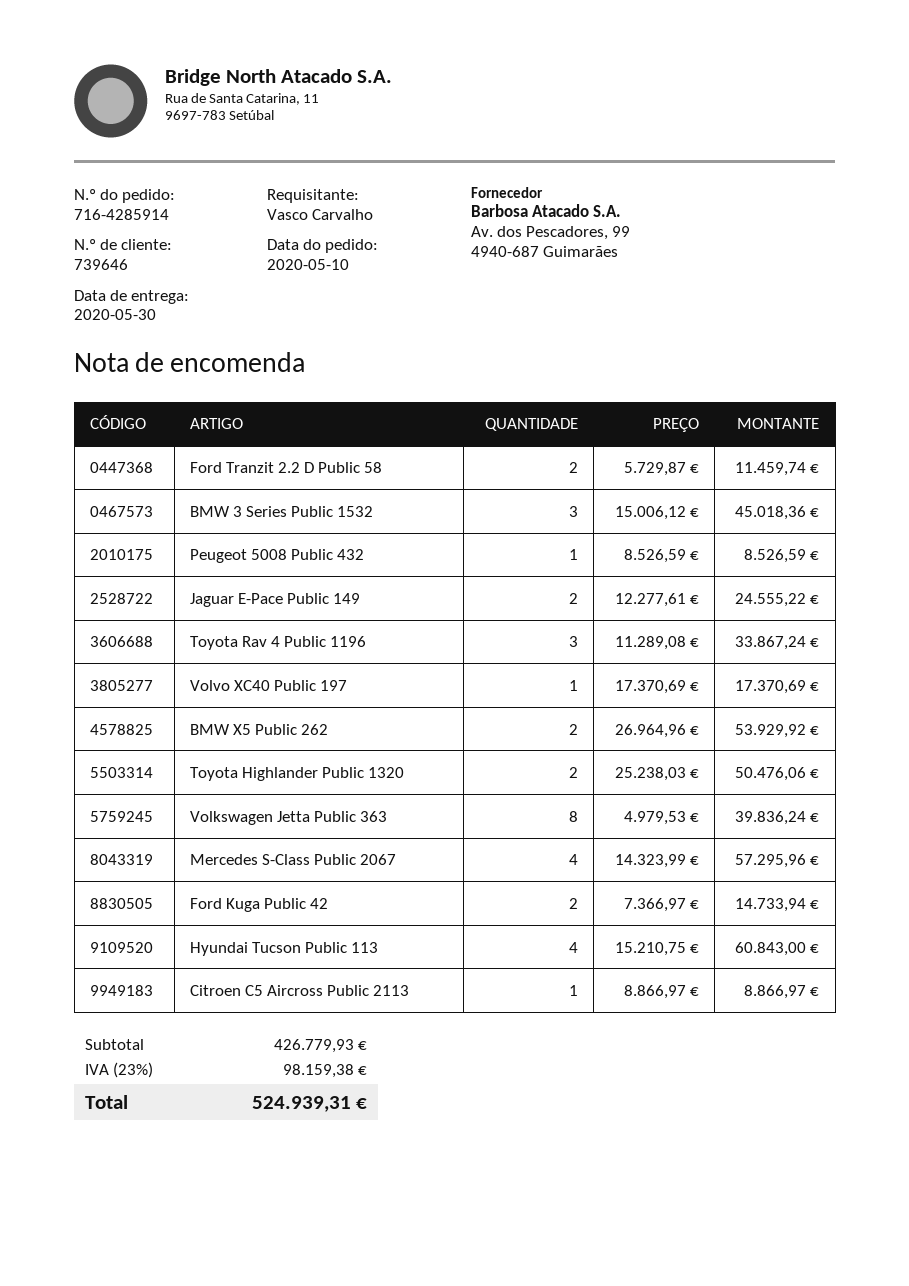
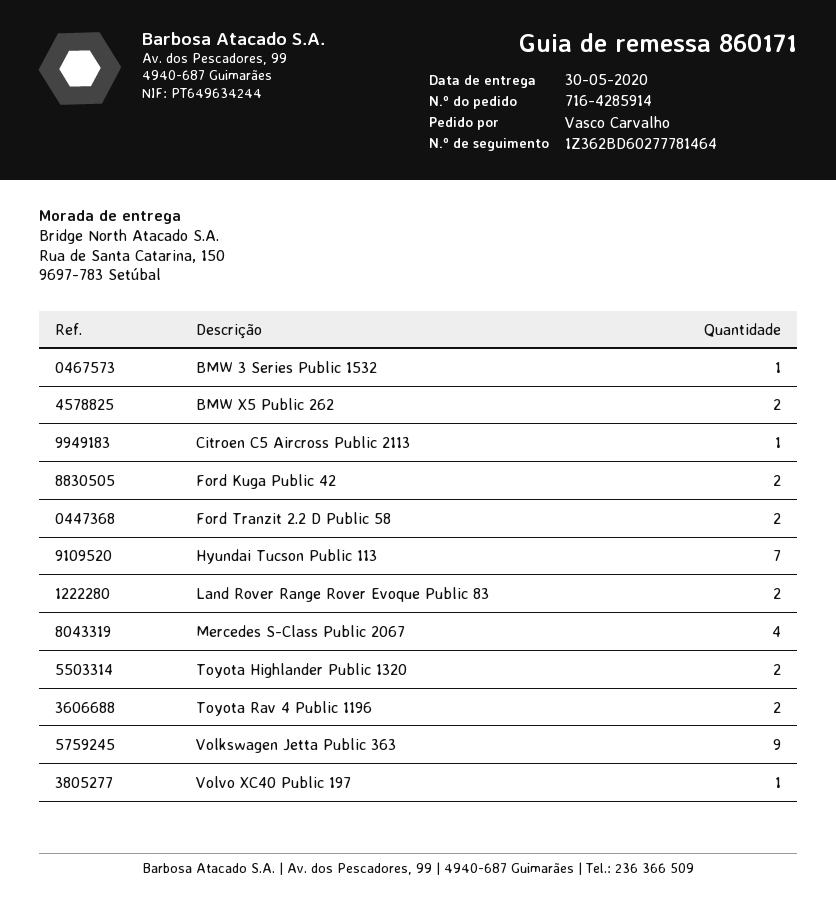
BMW 3 Series Public 1532: 3 -> 1
Peugeot 5008 Public 432: 1 -> none
Jaguar E-Pace Public 149: 2 -> none
Toyota Rav 4 Public 1196: 3 -> 2
Volkswagen Jetta Public 363: 8 -> 9
Hyundai Tucson Public 113: 4 -> 7
Land Rover Range Rover Evoque Public 83: none -> 2

